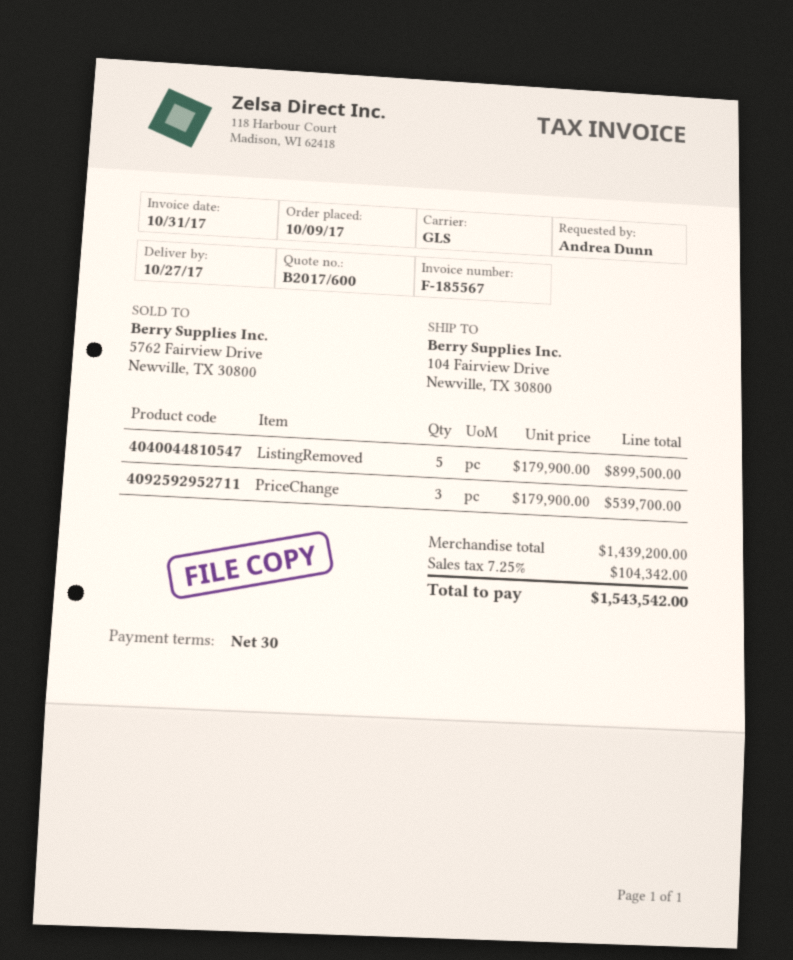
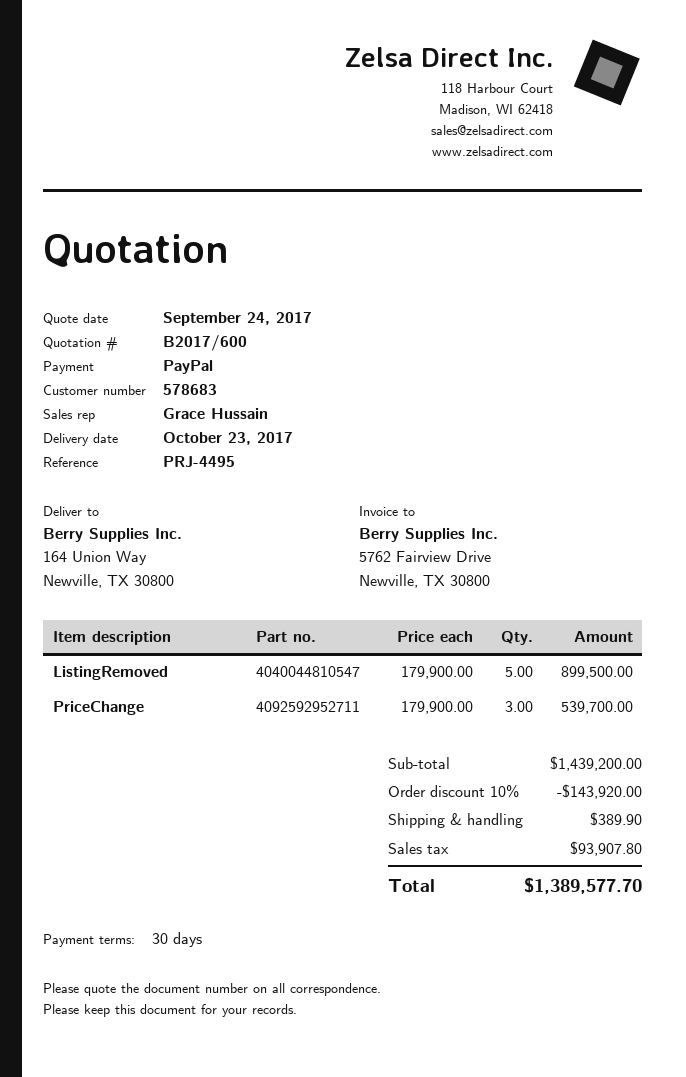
delivery date: 2017-10-27 -> 2017-10-23
ship to: 104 Fairview Drive, Newville, TX 30800 -> 164 Union Way, Newville, TX 30800
discount: none -> 10% = 143920.00
shipping: none -> 389.90
tax: 104342.00 -> 93907.80
total: 1543542.00 -> 1389577.70

